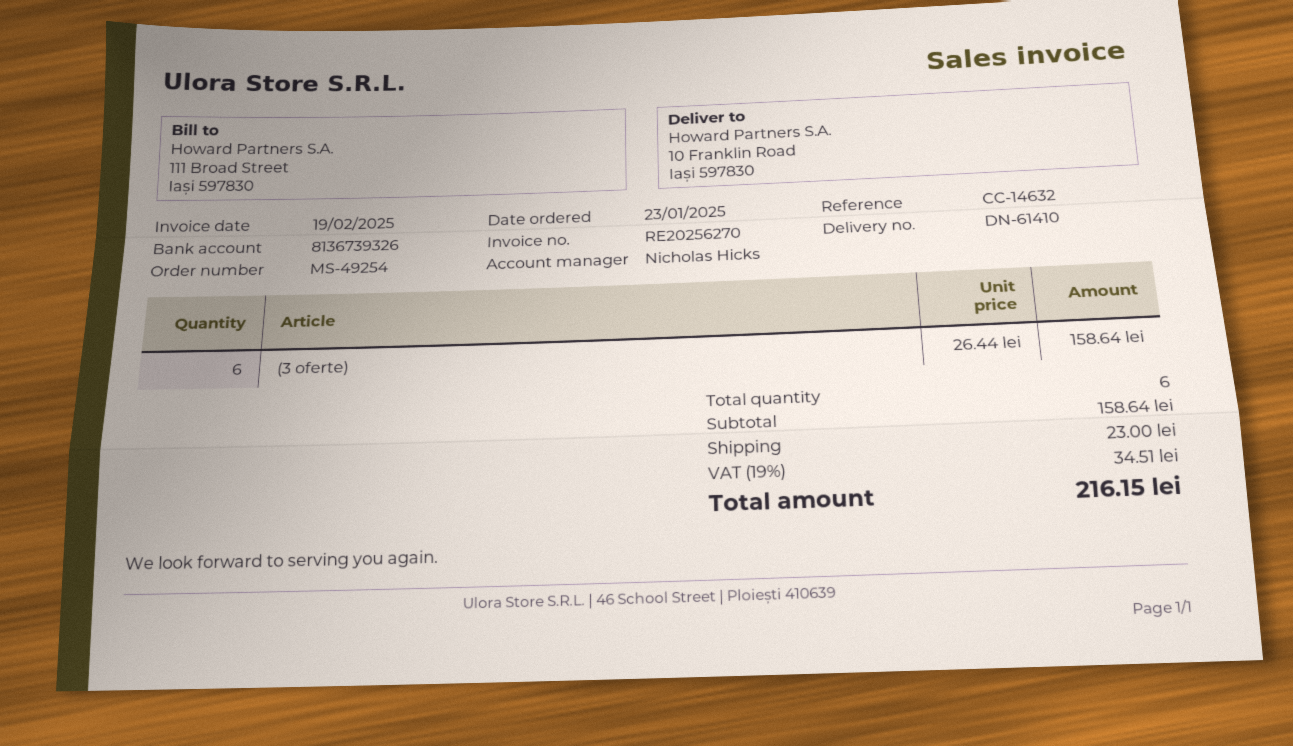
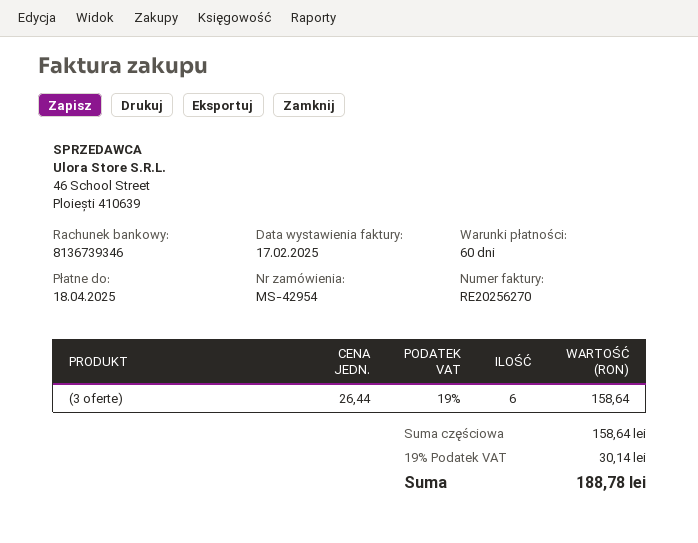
order number: MS-49254 -> MS-42954
invoice date: 2025-02-19 -> 2025-02-17
bank account: 8136739326 -> 8136739346
shipping: 23.00 -> none
tax: 19% = 34.51 -> 19% = 30.14
total: 216.15 -> 188.78

